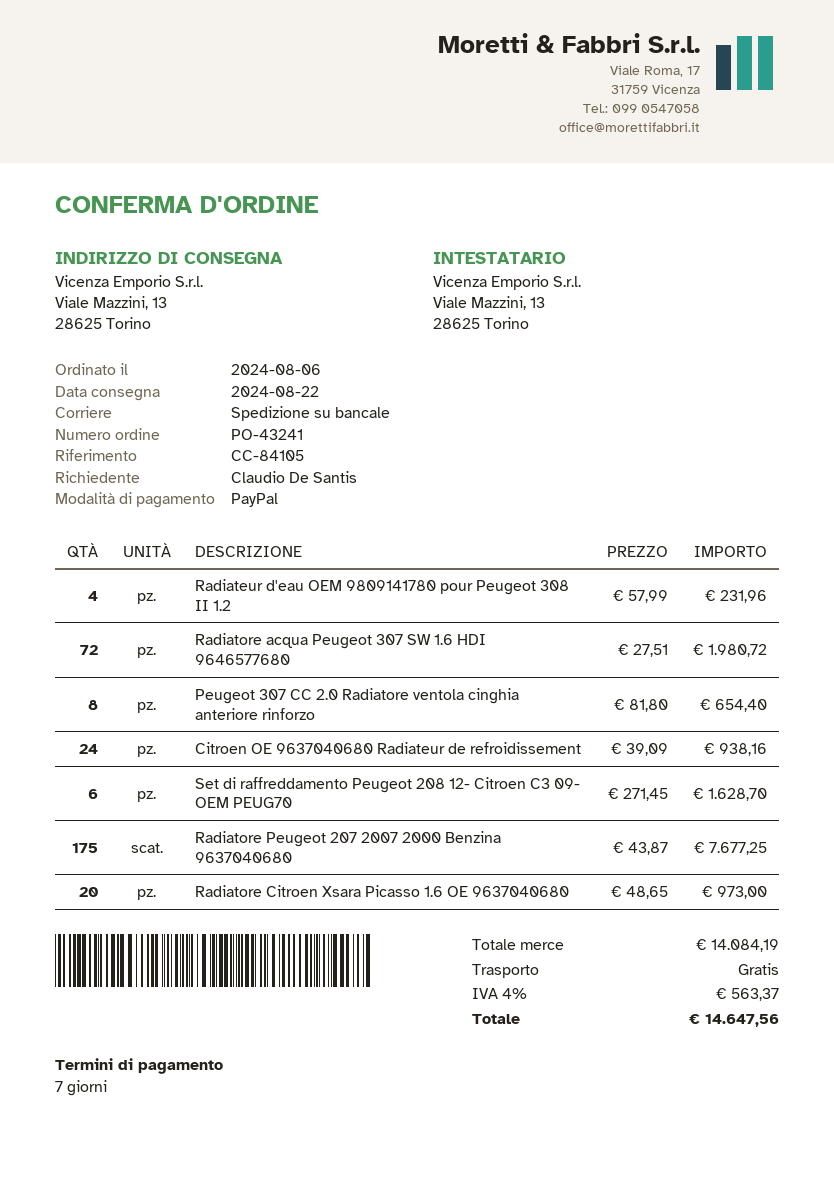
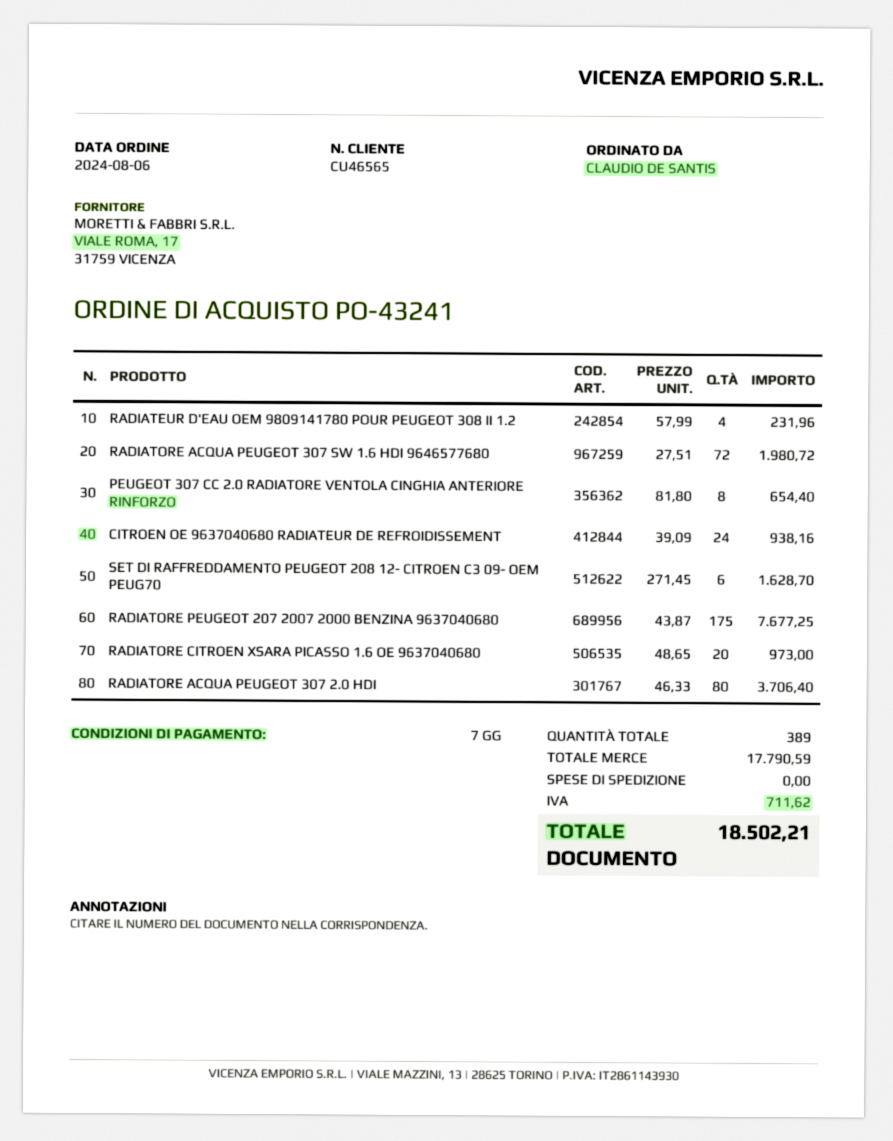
RADIATORE ACQUA PEUGEOT 307 2.0 HDI: none -> 80 x 46.33 = 3706.40
subtotal: 14084.19 -> 17790.59
tax: 563.37 -> 711.62
total: 14647.56 -> 18502.21

